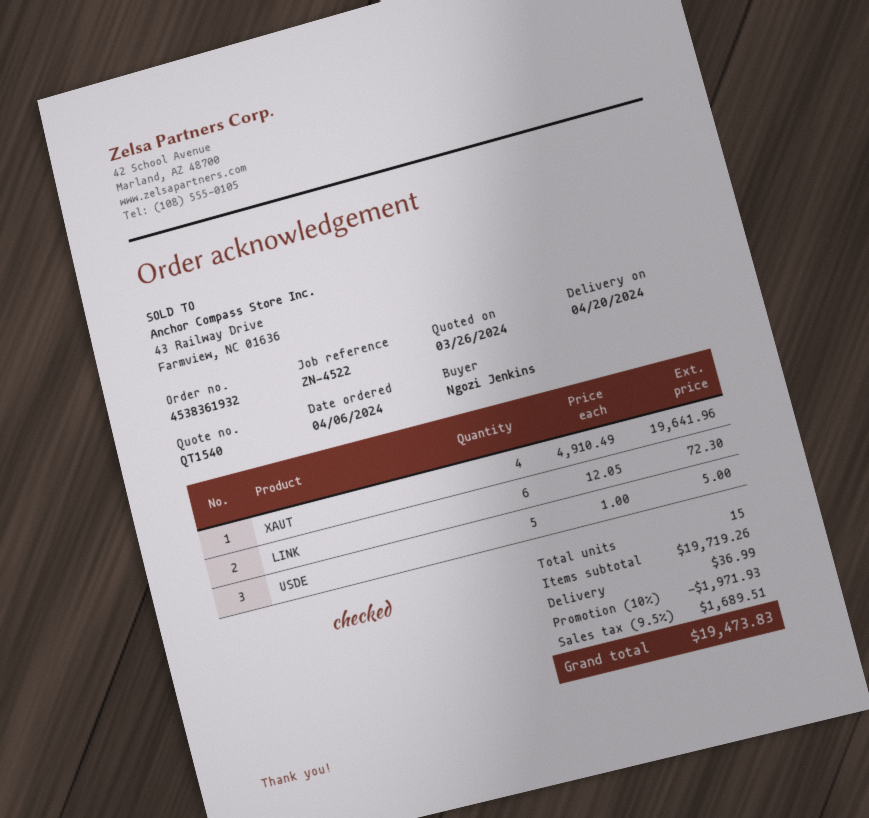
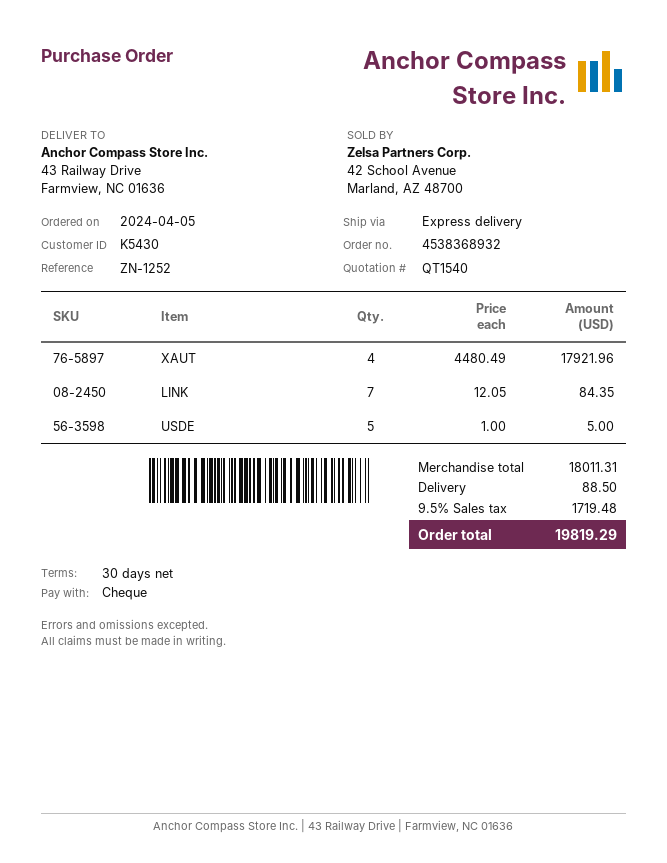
order number: 4538361932 -> 4538368932
order date: 2024-04-06 -> 2024-04-05
reference: ZN-4522 -> ZN-1252
XAUT: 4 x 4910.49 = 19641.96 -> 4 x 4480.49 = 17921.96
LINK: 6 x 12.05 = 72.30 -> 7 x 12.05 = 84.35
subtotal: 19719.26 -> 18011.31
discount: 10% = 1971.93 -> none
shipping: 36.99 -> 88.50
tax: 9.5% = 1689.51 -> 9.5% = 1719.48
total: 19473.83 -> 19819.29

